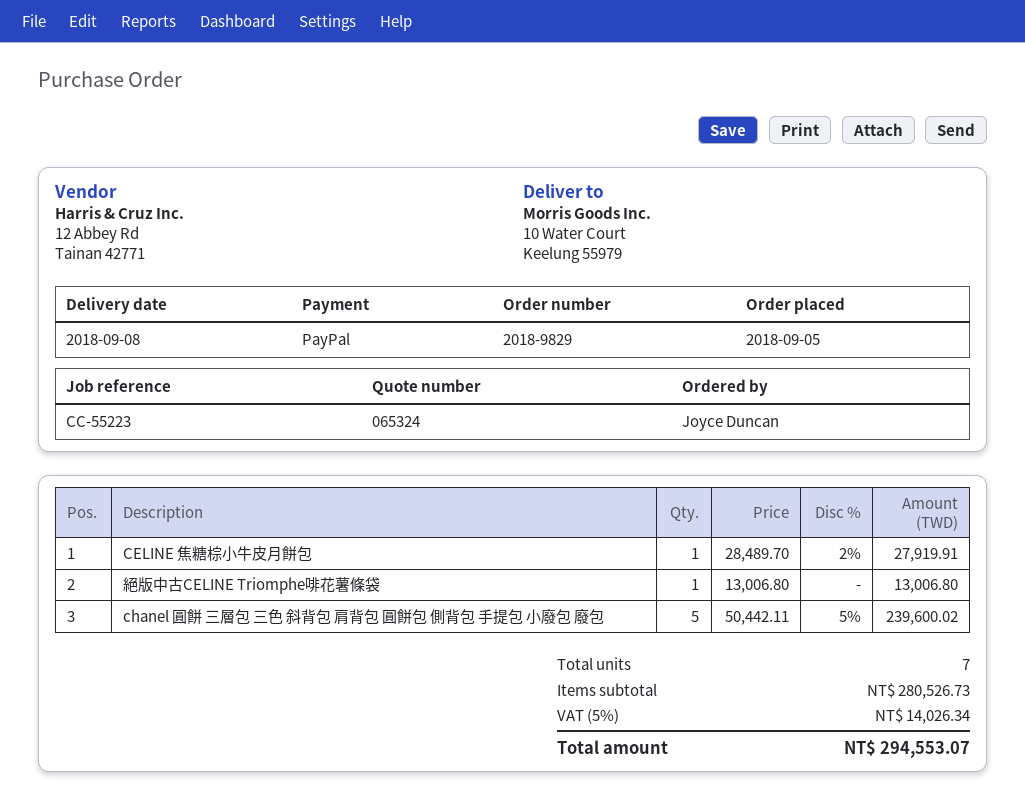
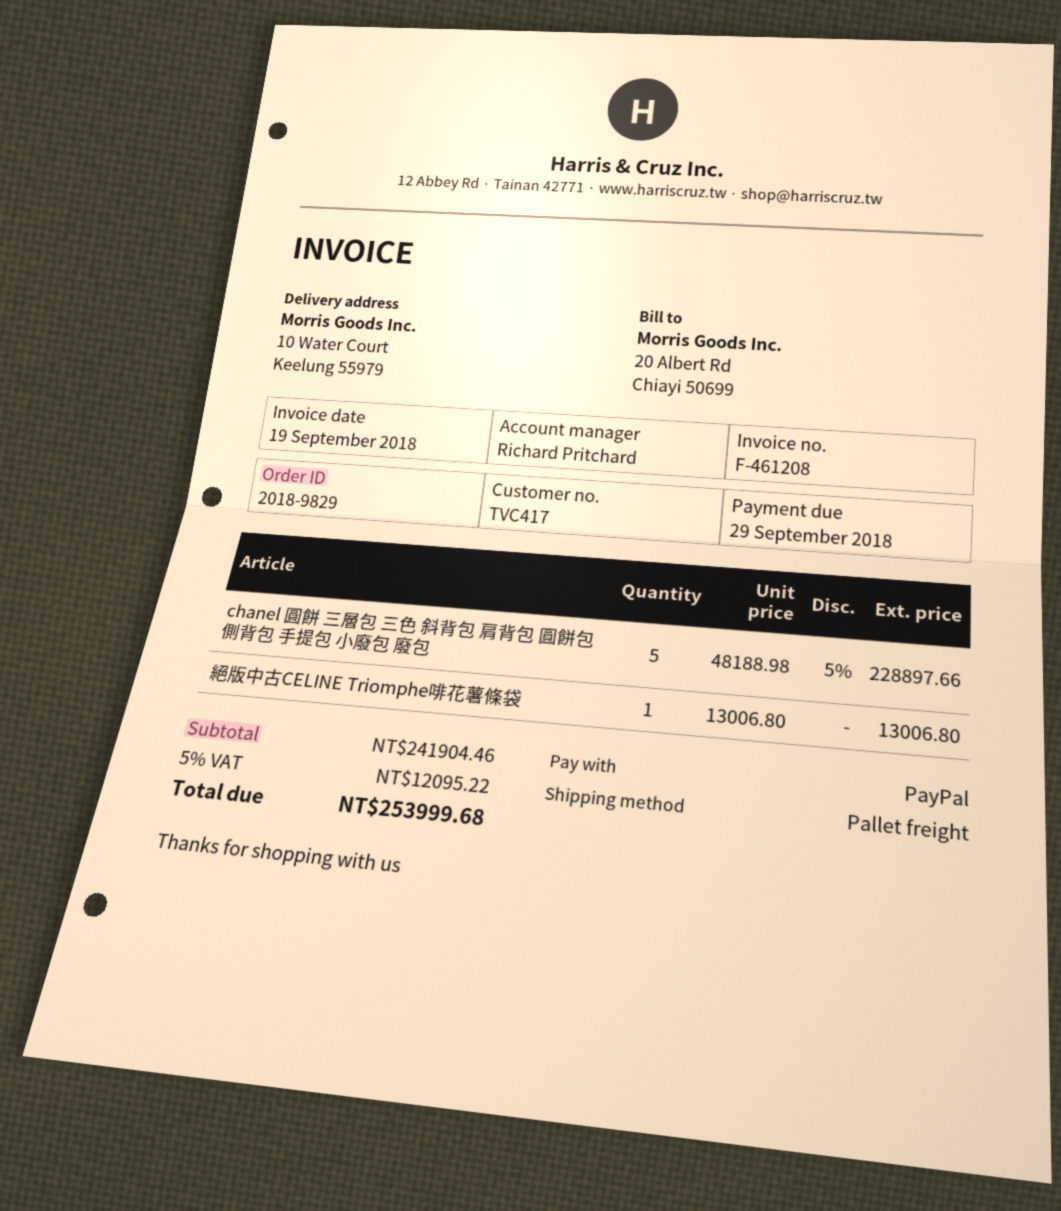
CELINE 焦糖棕小牛皮月餅包: 1 x 28489.70 - 2% = 27919.91 -> none
chanel 圓餅 三層包 三色 斜背包 肩背包 圓餅包 側背包 手提包 小廢包 廢包: 5 x 50442.11 - 5% = 239600.02 -> 5 x 48188.98 - 5% = 228897.66
subtotal: 280526.73 -> 241904.46
tax: 5% = 14026.34 -> 5% = 12095.22
total: 294553.07 -> 253999.68

